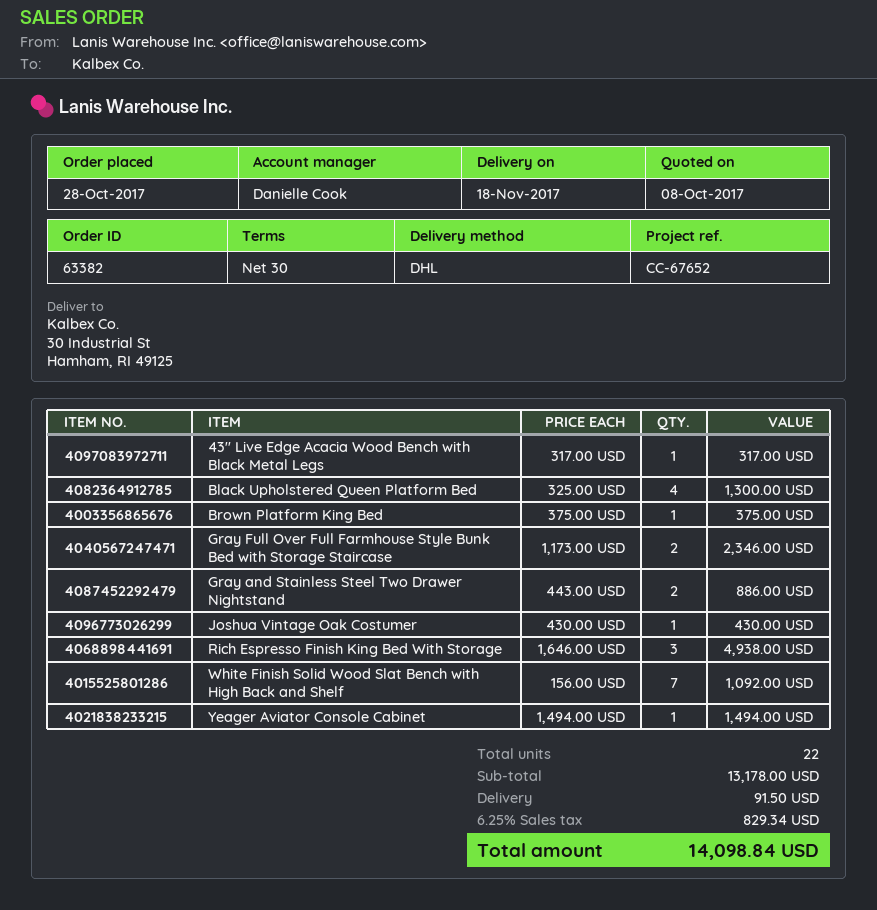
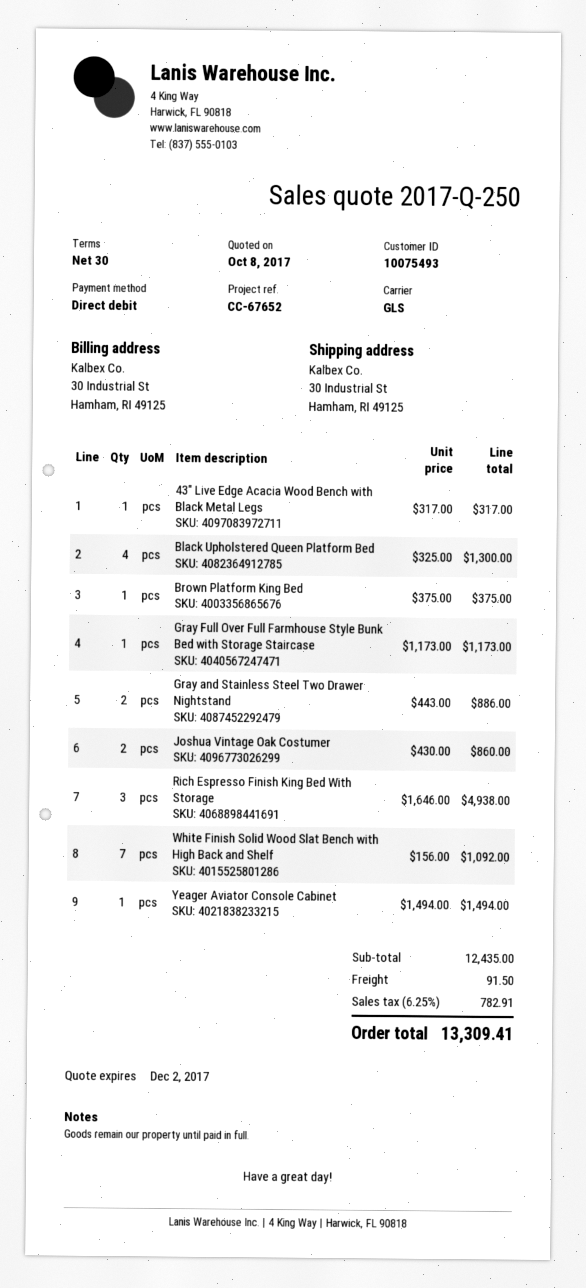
shipping method: DHL -> GLS
Gray Full Over Full Farmhouse Style Bunk Bed with Storage Staircase: 2 x 1173.00 = 2346.00 -> 1 x 1173.00 = 1173.00
Joshua Vintage Oak Costumer: 1 x 430.00 = 430.00 -> 2 x 430.00 = 860.00
subtotal: 13178.00 -> 12435.00
tax: 6.25% = 829.34 -> 6.25% = 782.91
total: 14098.84 -> 13309.41

